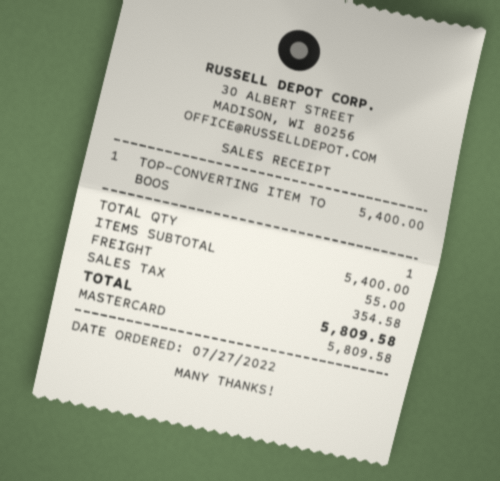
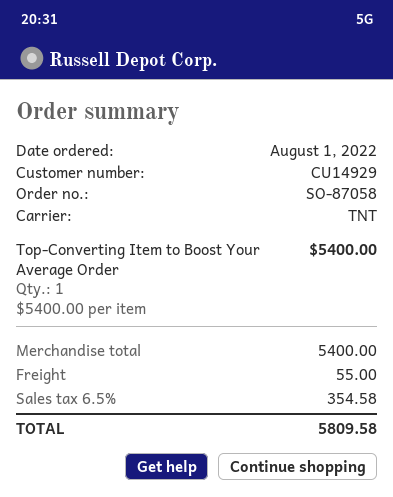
order date: 2022-07-27 -> 2022-08-01

